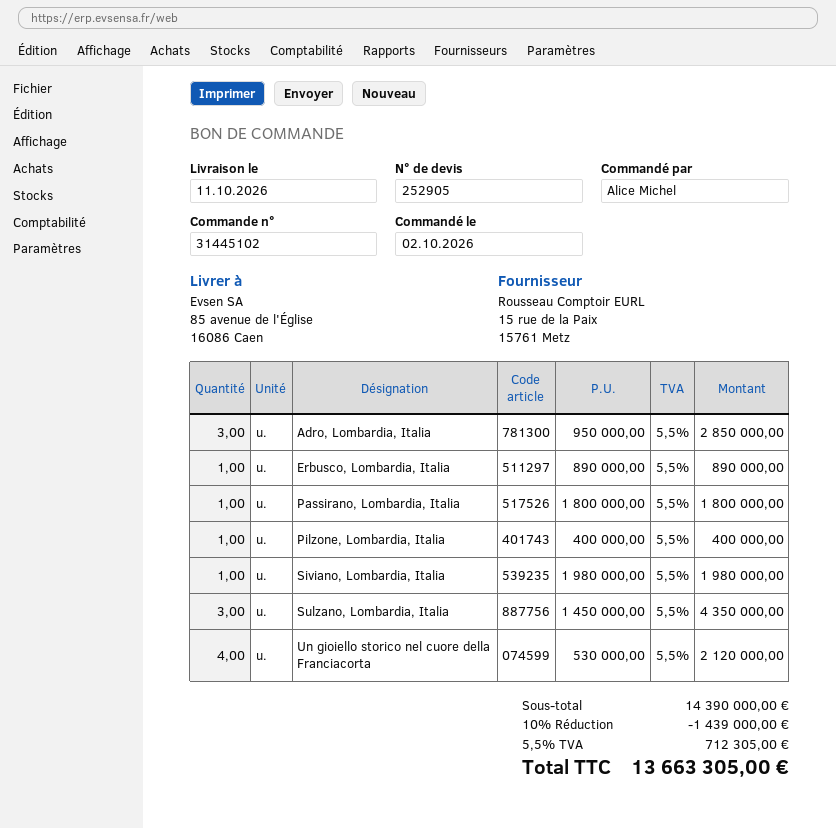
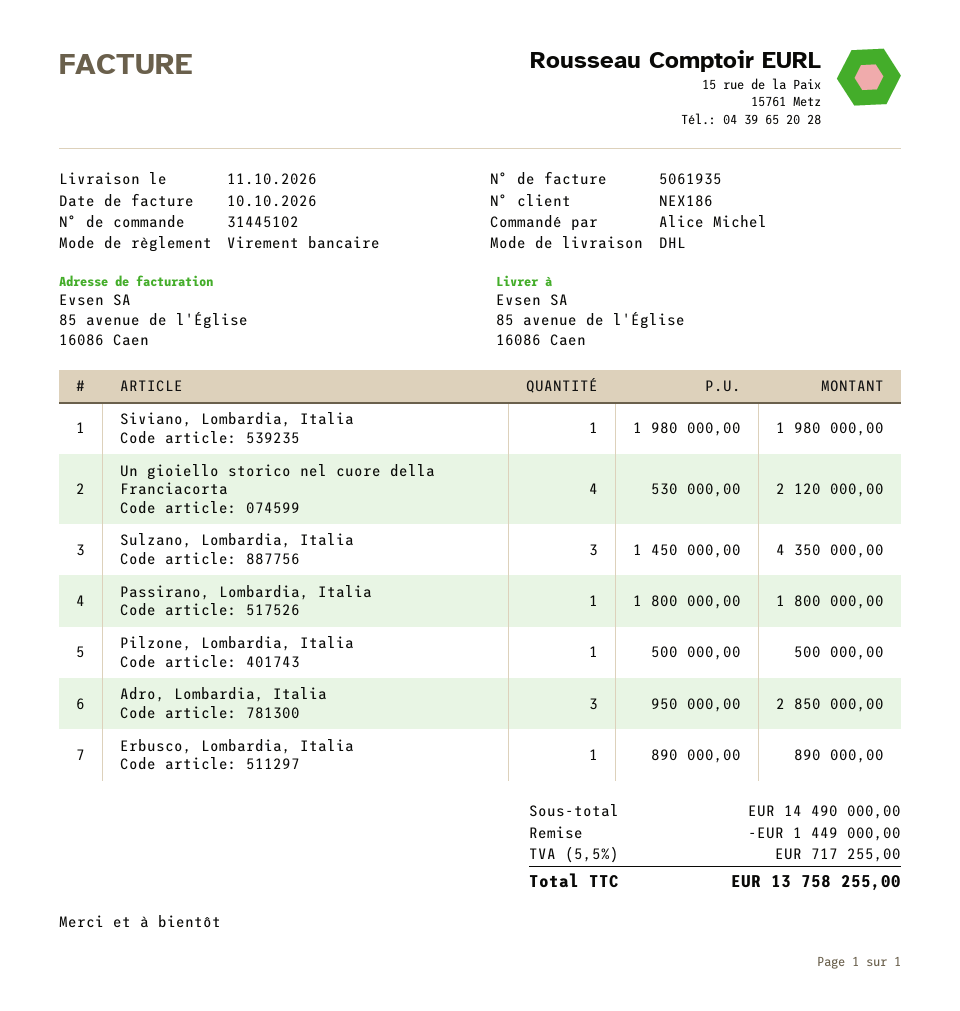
Pilzone, Lombardia, Italia: 1 x 400000.00 = 400000.00 -> 1 x 500000.00 = 500000.00
subtotal: 14390000.00 -> 14490000.00
discount: 1439000.00 -> 1449000.00
tax: 5.5% = 712305.00 -> 5.5% = 717255.00
total: 13663305.00 -> 13758255.00

